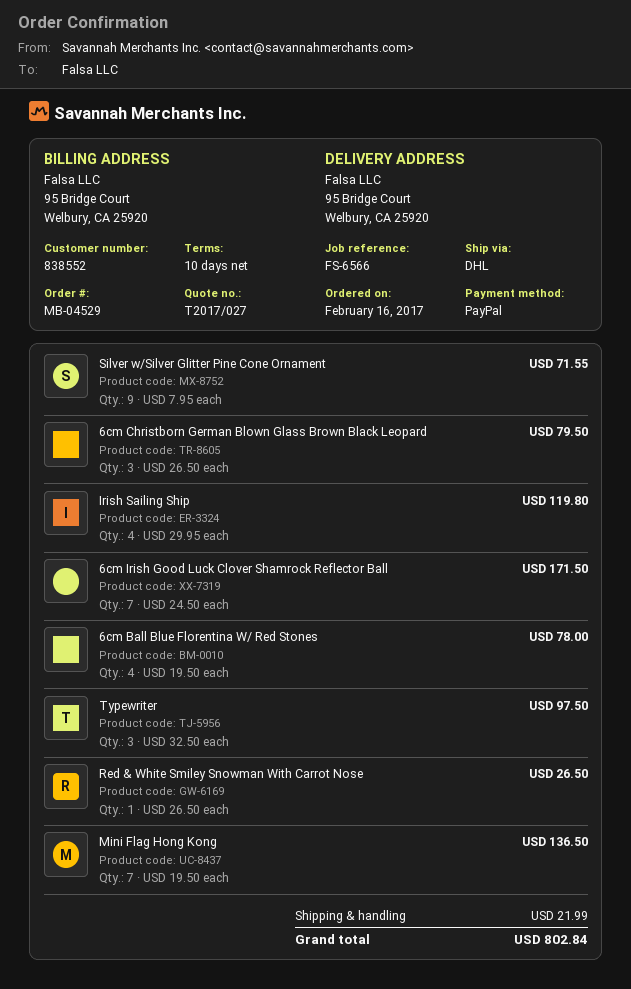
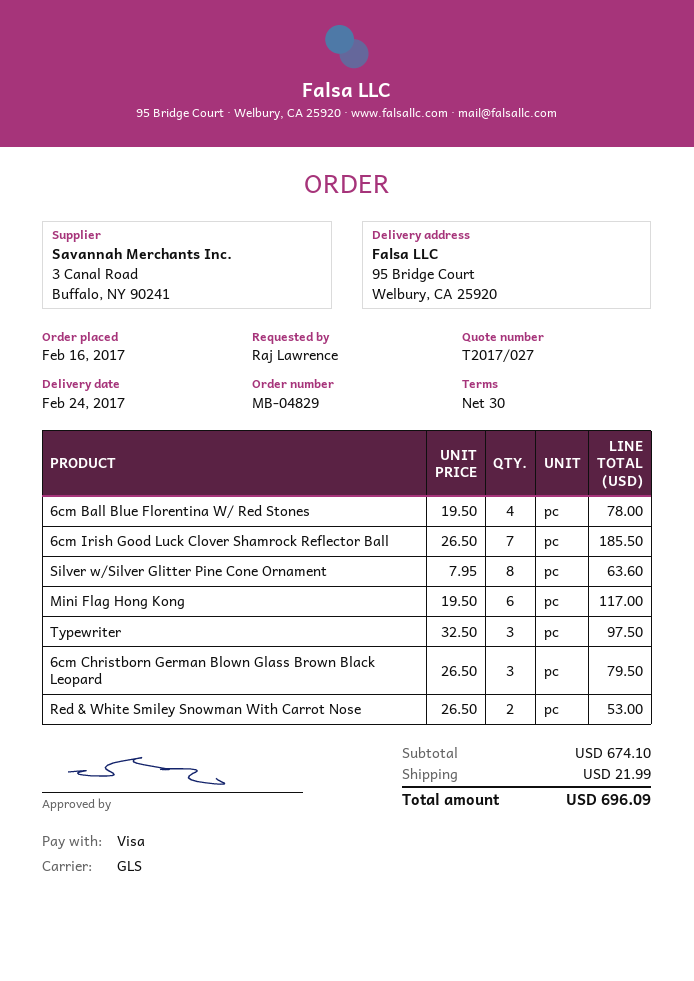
order number: MB-04529 -> MB-04829
payment terms: 10 days -> 30 days
payment method: PayPal -> Visa
shipping method: DHL -> GLS
Silver w/Silver Glitter Pine Cone Ornament: 9 x 7.95 = 71.55 -> 8 x 7.95 = 63.60
Irish Sailing Ship: 4 x 29.95 = 119.80 -> none
6cm Irish Good Luck Clover Shamrock Reflector Ball: 7 x 24.50 = 171.50 -> 7 x 26.50 = 185.50
Red & White Smiley Snowman With Carrot Nose: 1 x 26.50 = 26.50 -> 2 x 26.50 = 53.00
Mini Flag Hong Kong: 7 x 19.50 = 136.50 -> 6 x 19.50 = 117.00
total: 802.84 -> 696.09

